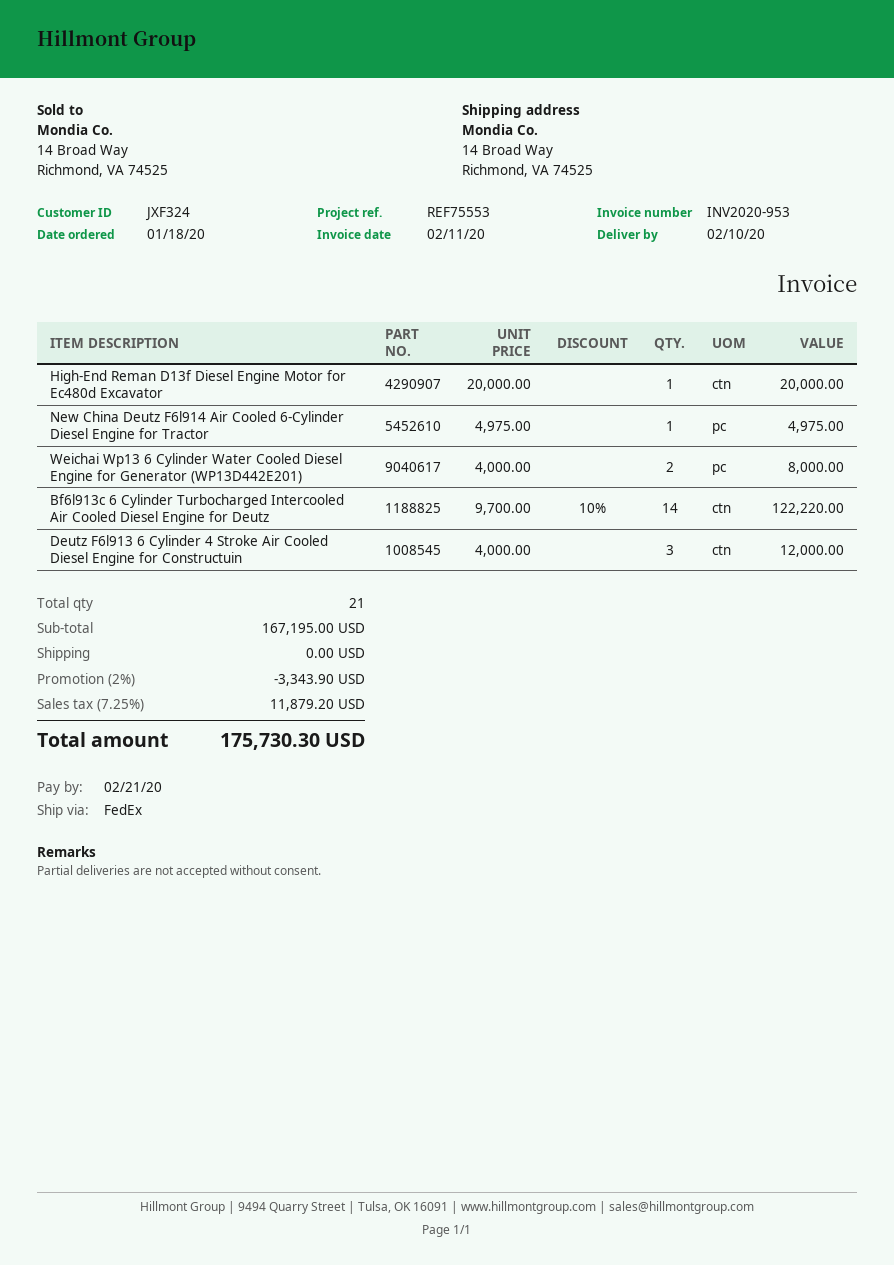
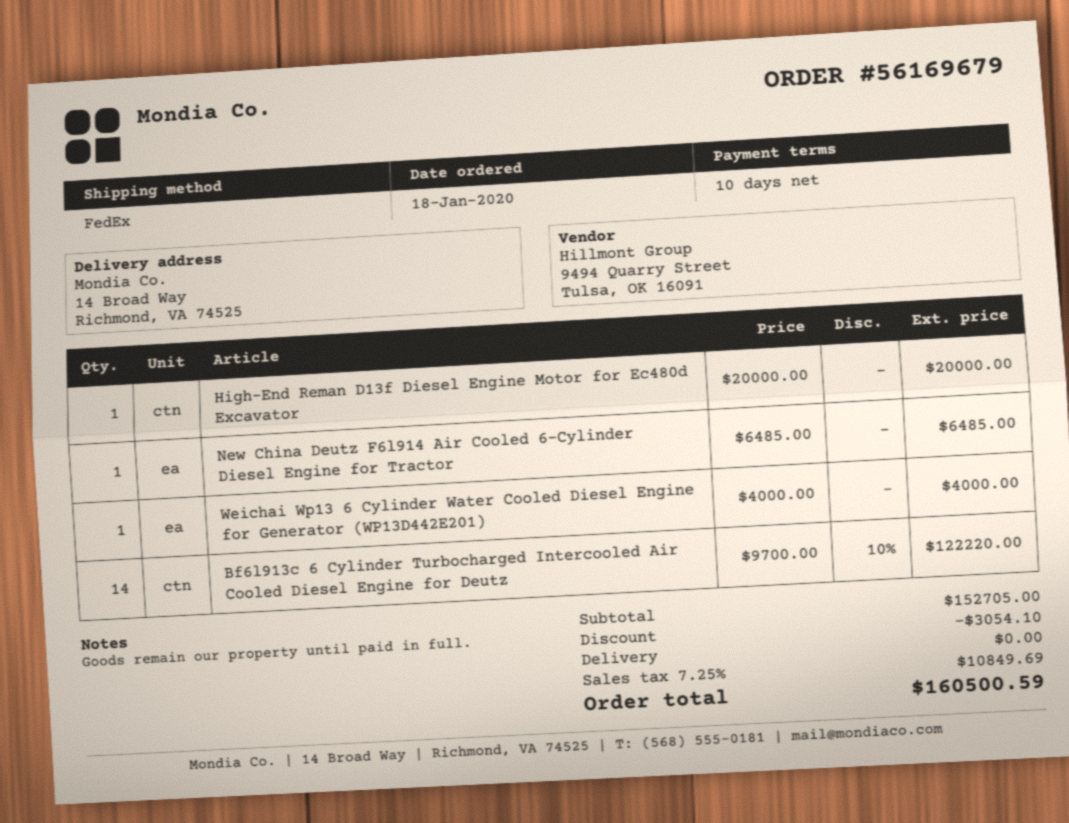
New China Deutz F6l914 Air Cooled 6-Cylinder Diesel Engine for Tractor: 1 x 4975.00 = 4975.00 -> 1 x 6485.00 = 6485.00
Weichai Wp13 6 Cylinder Water Cooled Diesel Engine for Generator (WP13D442E201): 2 x 4000.00 = 8000.00 -> 1 x 4000.00 = 4000.00
Deutz F6l913 6 Cylinder 4 Stroke Air Cooled Diesel Engine for Constructuin: 3 x 4000.00 = 12000.00 -> none
subtotal: 167195.00 -> 152705.00
discount: 3343.90 -> 3054.10
tax: 7.25% = 11879.20 -> 7.25% = 10849.69
total: 175730.30 -> 160500.59

